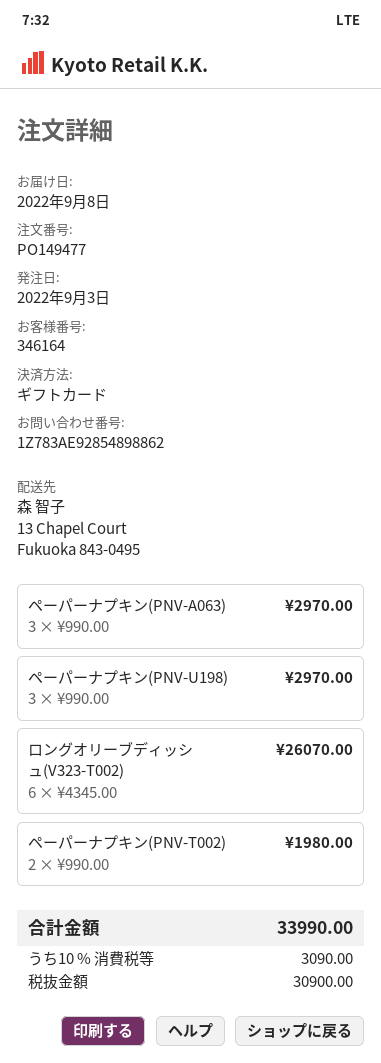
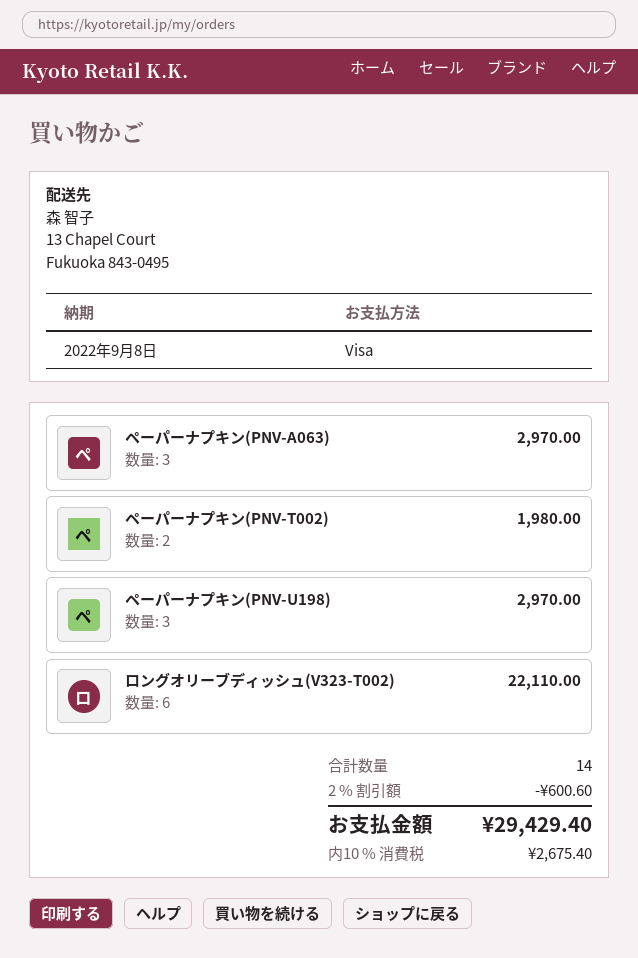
payment method: gift card -> Visa
ロングオリーブディッシュ(V323-T002): 6 for 26070.00 -> 6 for 22110.00
discount: none -> 2% = 600.60
tax: 10% = 3090.00 -> 10% = 2675.40
total: 33990.00 -> 29429.40

